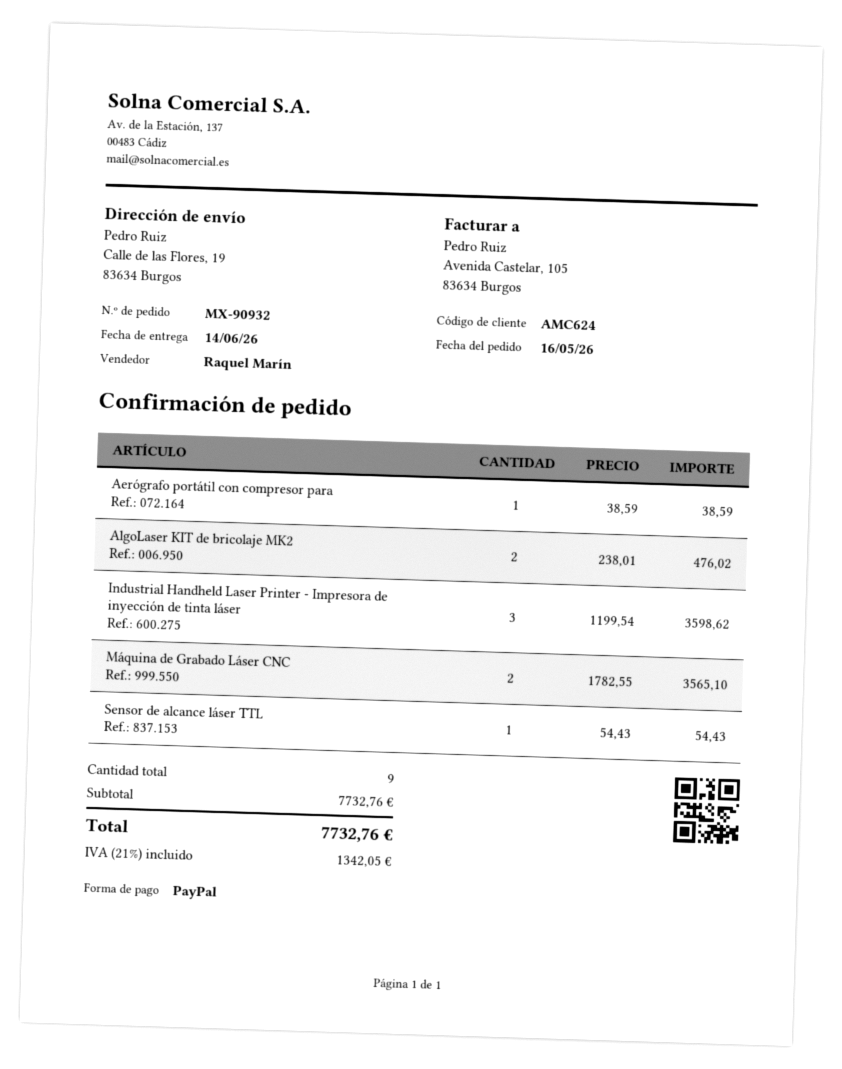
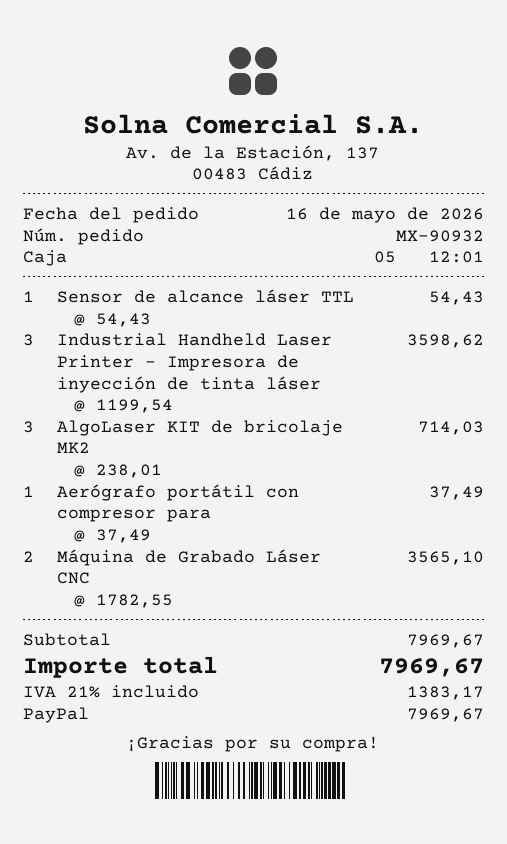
Aerógrafo portátil con compresor para: 1 x 38.59 = 38.59 -> 1 x 37.49 = 37.49
AlgoLaser KIT de bricolaje MK2: 2 x 238.01 = 476.02 -> 3 x 238.01 = 714.03
subtotal: 7732.76 -> 7969.67
tax: 21% = 1342.05 -> 21% = 1383.17
total: 7732.76 -> 7969.67

